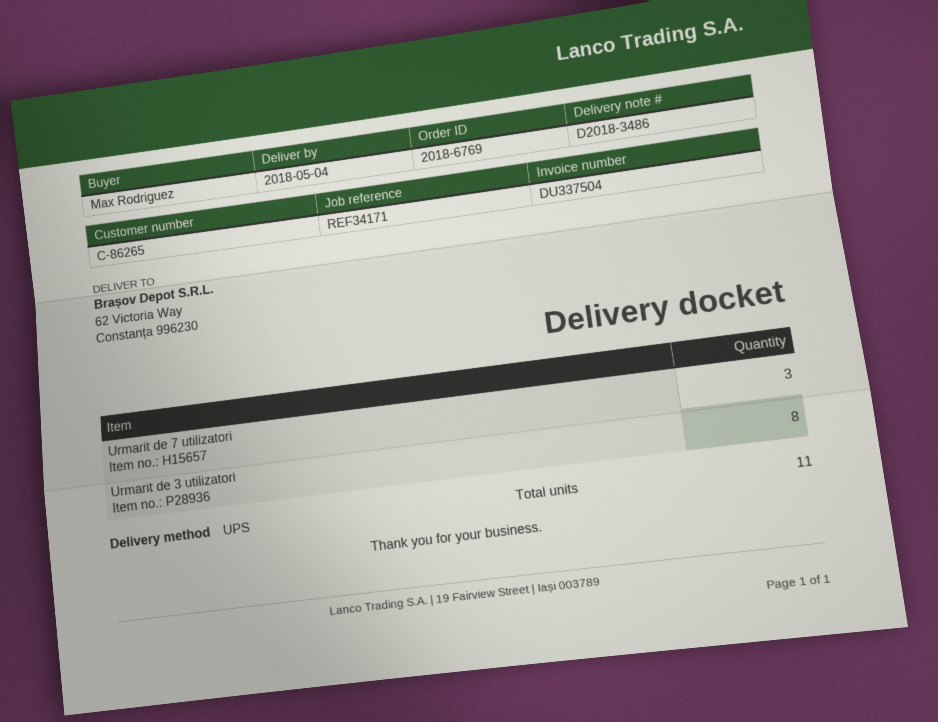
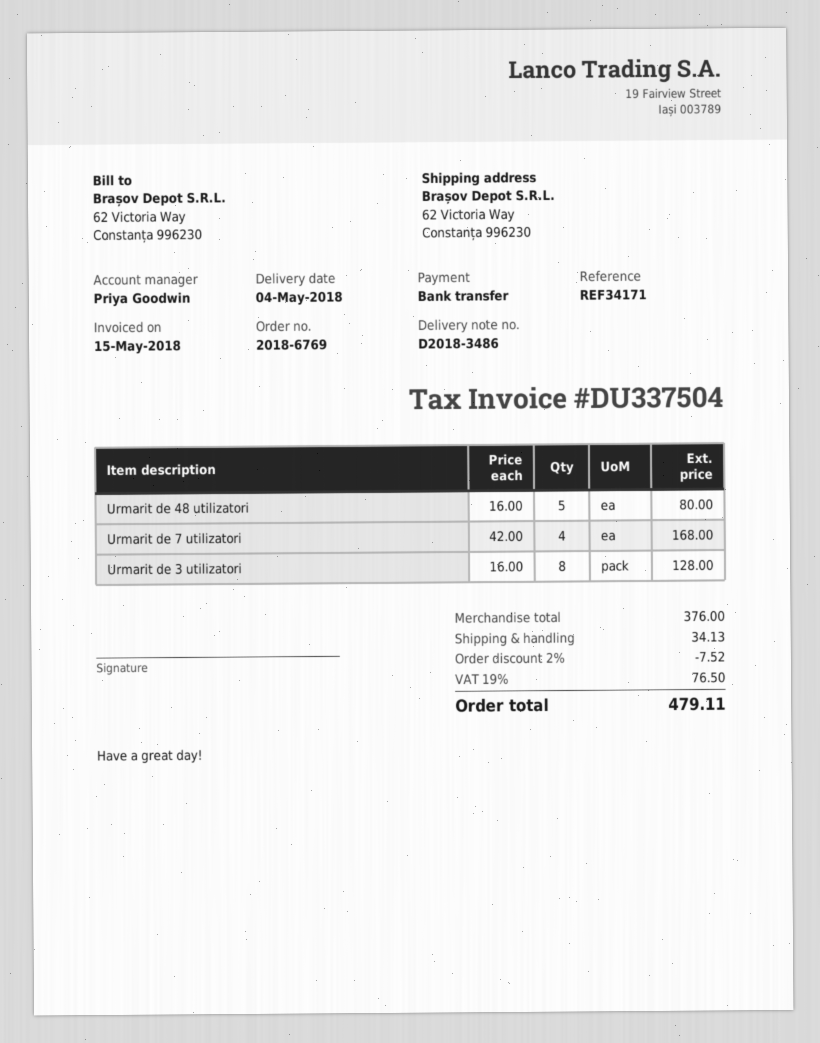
Urmarit de 7 utilizatori: 3 -> 4
Urmarit de 48 utilizatori: none -> 5

